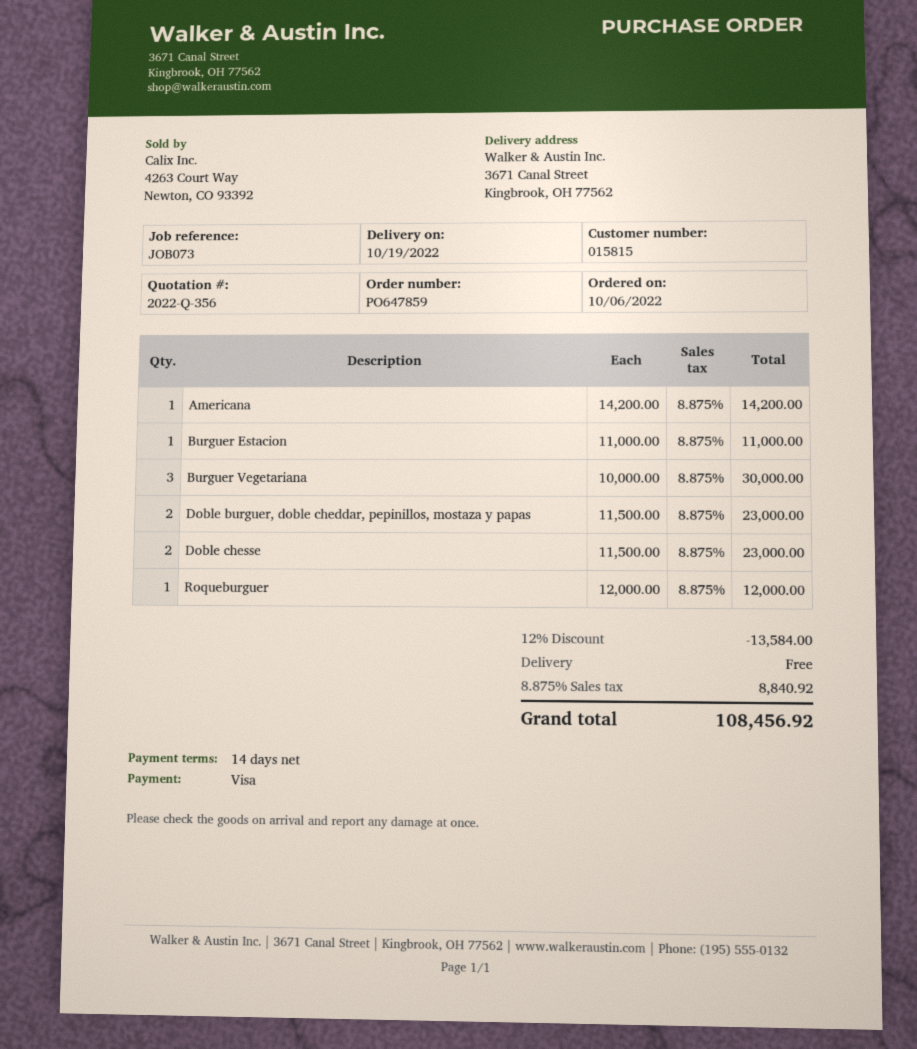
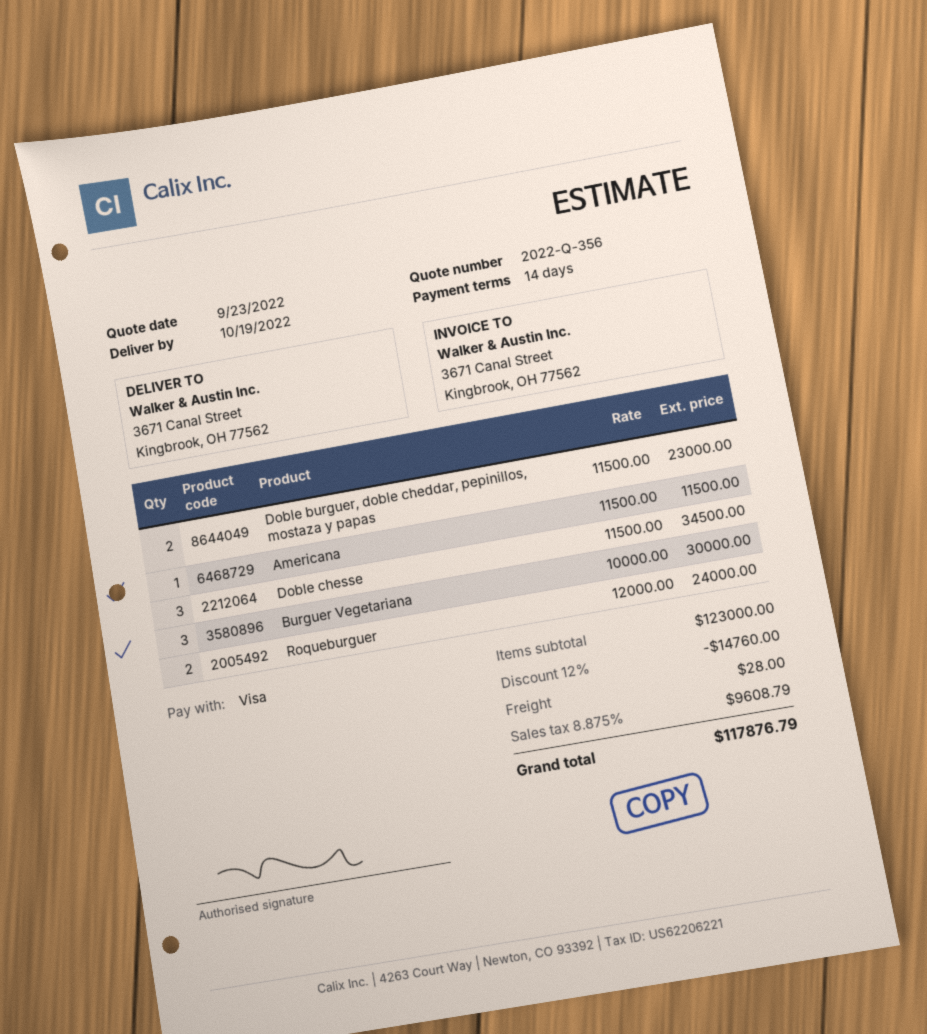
Americana: 1 x 14200.00 = 14200.00 -> 1 x 11500.00 = 11500.00
Burguer Estacion: 1 x 11000.00 = 11000.00 -> none
Doble chesse: 2 x 11500.00 = 23000.00 -> 3 x 11500.00 = 34500.00
Roqueburguer: 1 x 12000.00 = 12000.00 -> 2 x 12000.00 = 24000.00
discount: 12% = 13584.00 -> 12% = 14760.00
shipping: 0.00 -> 28.00
tax: 8.875% = 8840.92 -> 8.875% = 9608.79
total: 108456.92 -> 117876.79

